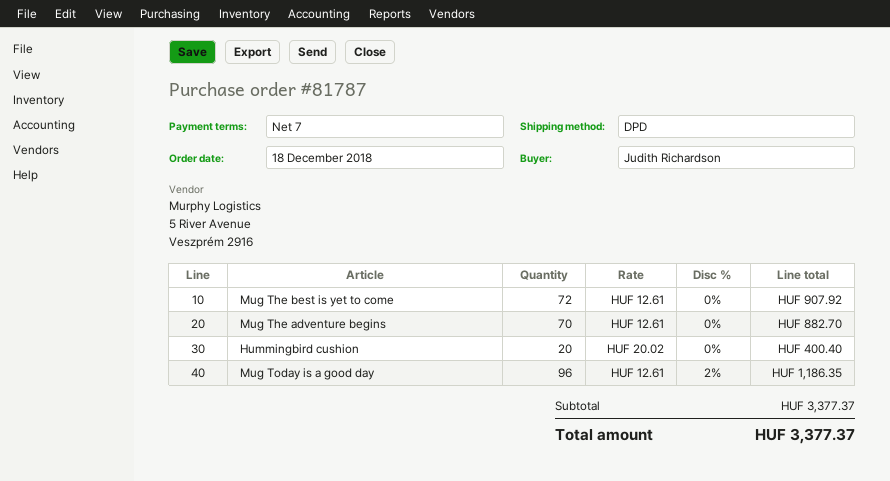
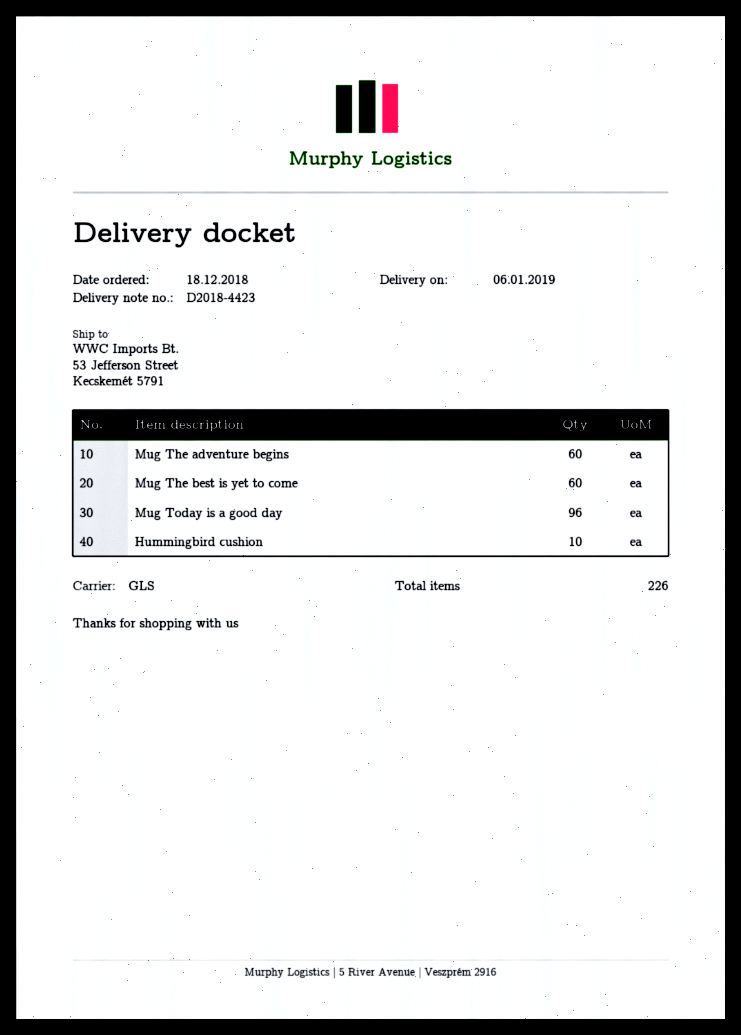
shipping method: DPD -> GLS
Mug The best is yet to come: 72 -> 60
Mug The adventure begins: 70 -> 60
Hummingbird cushion: 20 -> 10

